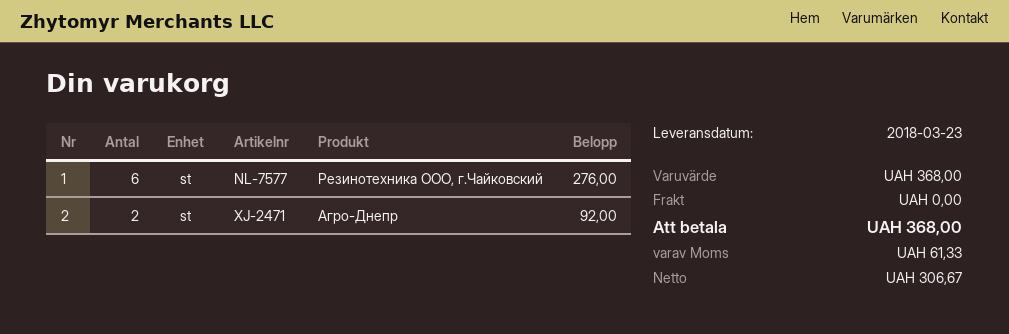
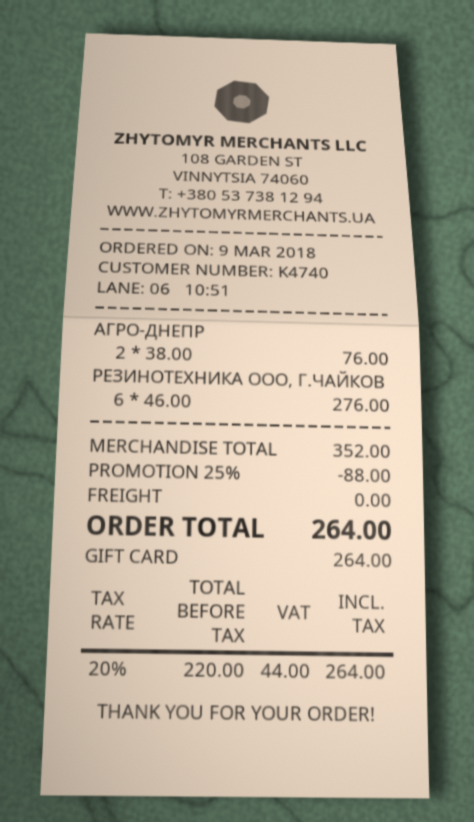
Агро-Днепр: 2 for 92.00 -> 2 for 76.00
subtotal: 368.00 -> 352.00
discount: none -> 25% = 88.00
net: 306.67 -> 220.00
tax: 61.33 -> 44.00
total: 368.00 -> 264.00

